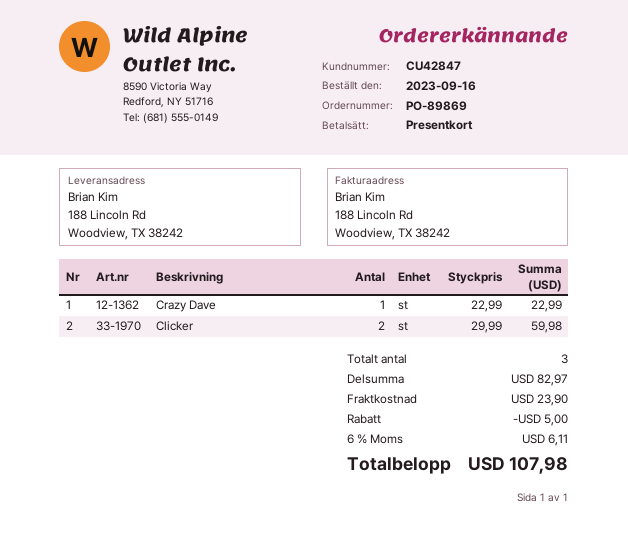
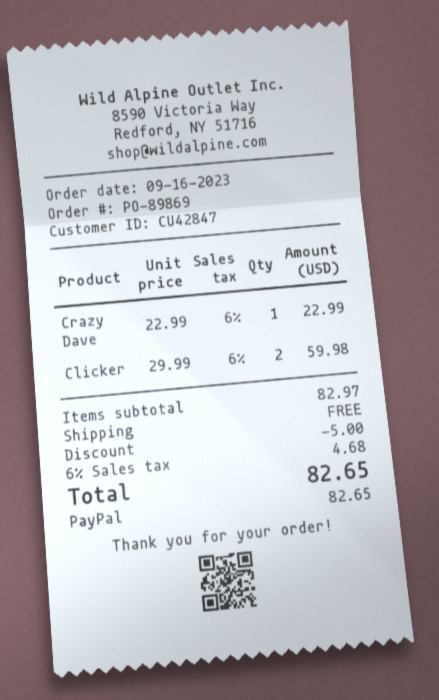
payment method: gift card -> PayPal
shipping: 23.90 -> 0.00
tax: 6% = 6.11 -> 6% = 4.68
total: 107.98 -> 82.65

